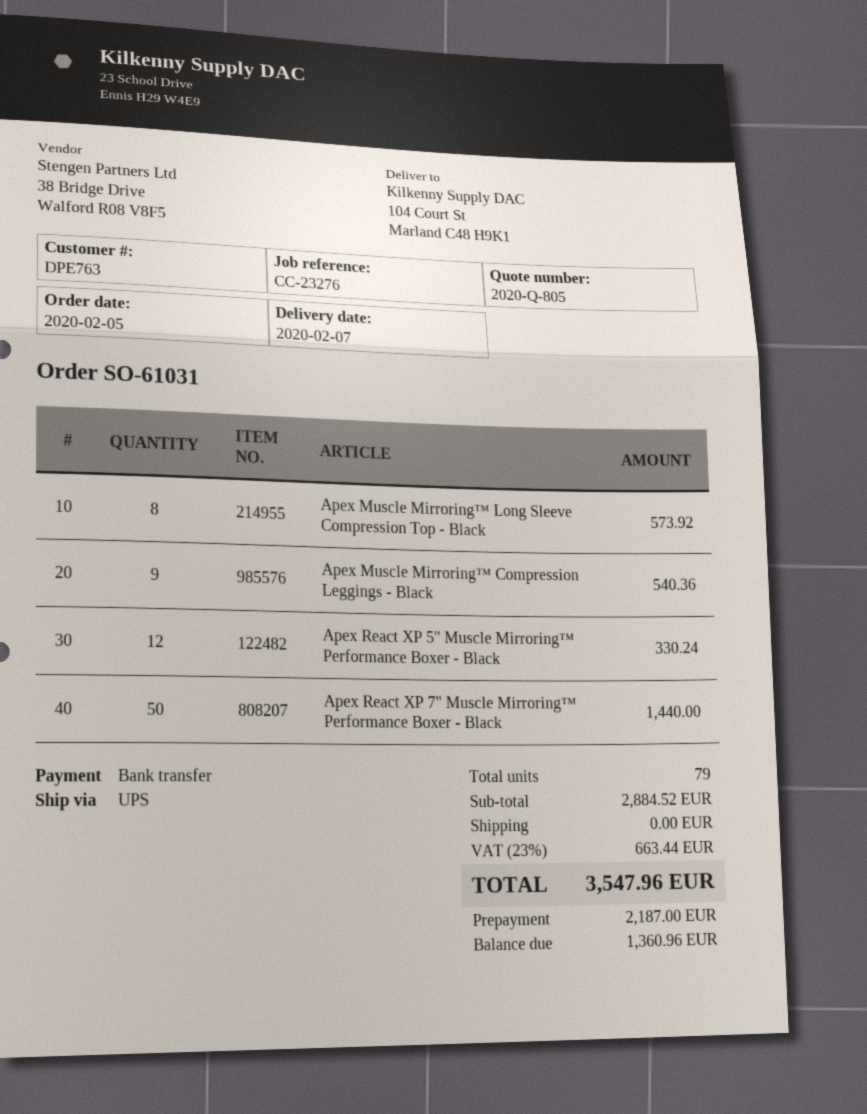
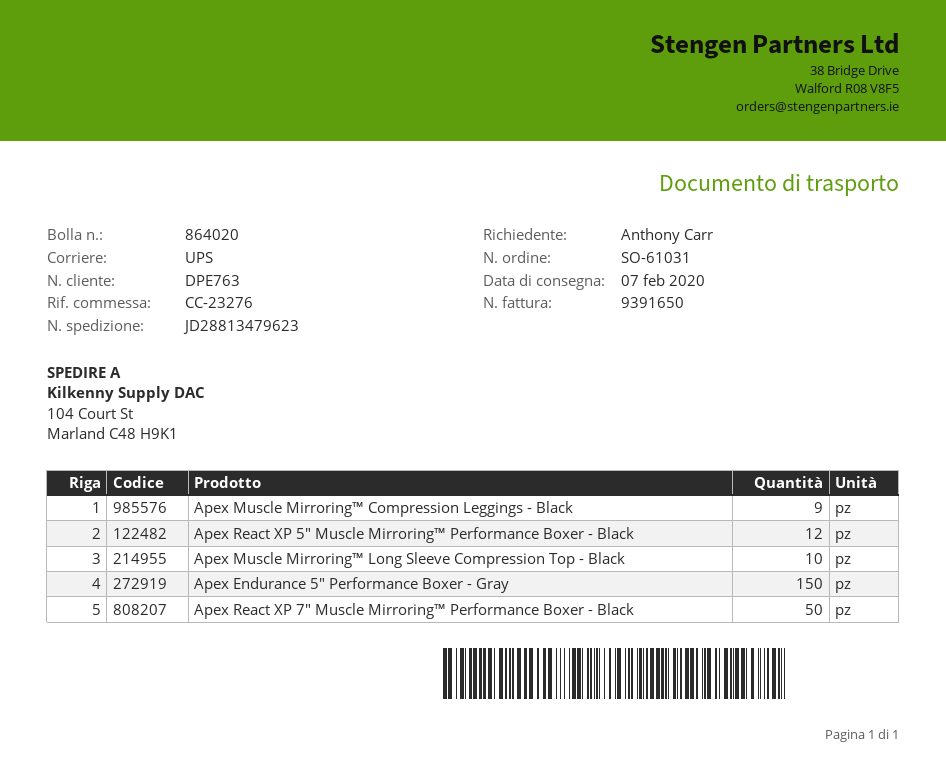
Apex Muscle Mirroring™ Long Sleeve Compression Top - Black: 8 -> 10
Apex Endurance 5" Performance Boxer - Gray: none -> 150

